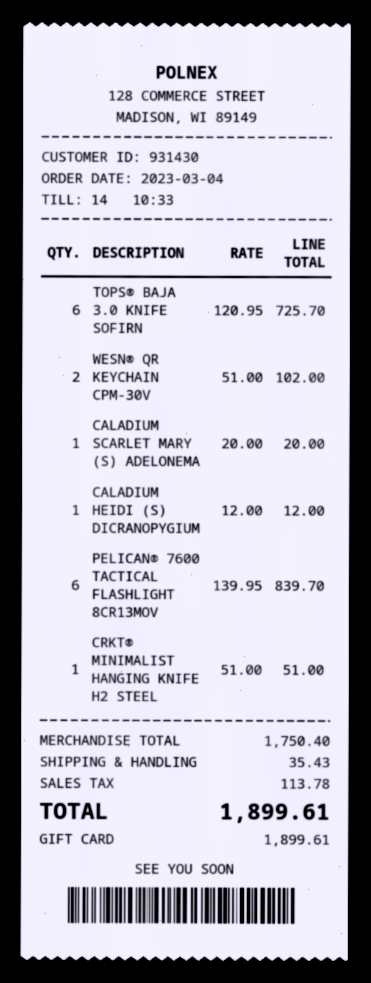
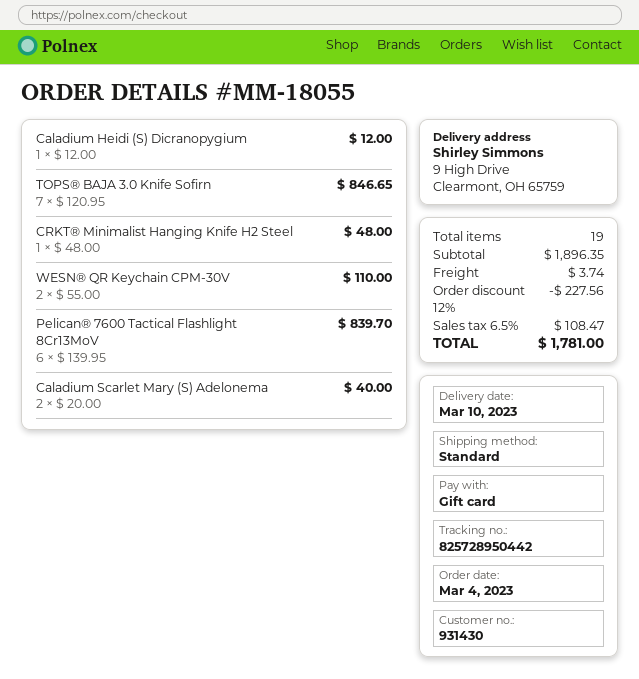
TOPS® BAJA 3.0 KNIFE SOFIRN: 6 x 120.95 = 725.70 -> 7 x 120.95 = 846.65
WESN® QR KEYCHAIN CPM-30V: 2 x 51.00 = 102.00 -> 2 x 55.00 = 110.00
CALADIUM SCARLET MARY (S) ADELONEMA: 1 x 20.00 = 20.00 -> 2 x 20.00 = 40.00
CRKT® MINIMALIST HANGING KNIFE H2 STEEL: 1 x 51.00 = 51.00 -> 1 x 48.00 = 48.00
subtotal: 1750.40 -> 1896.35
discount: none -> 12% = 227.56
shipping: 35.43 -> 3.74
tax: 113.78 -> 108.47
total: 1899.61 -> 1781.00

